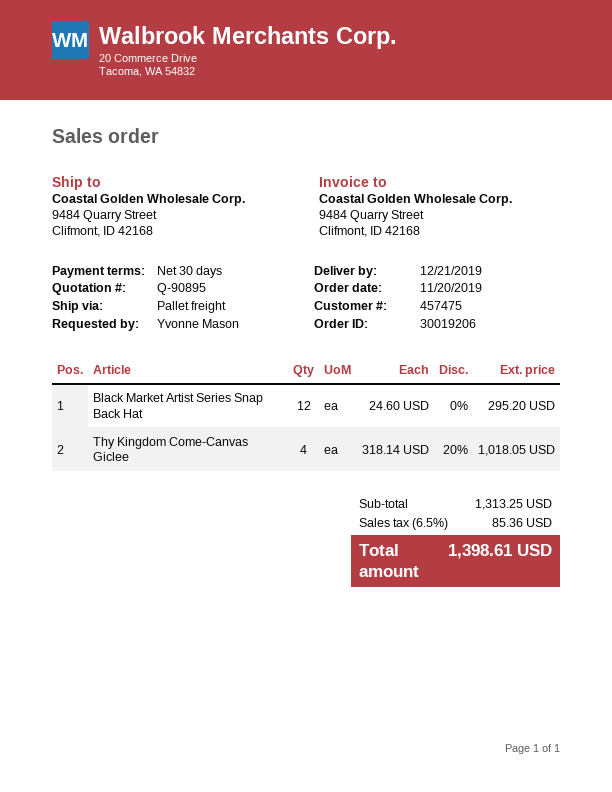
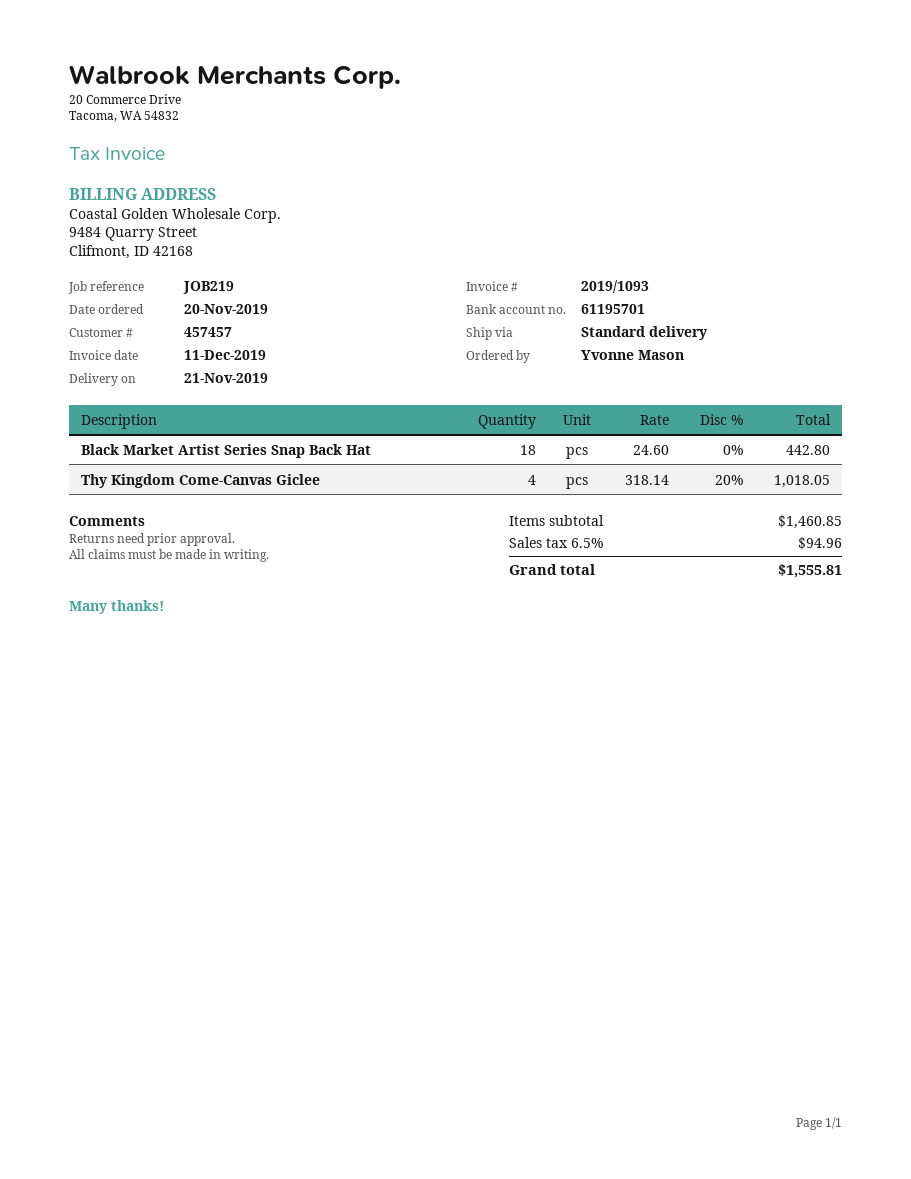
delivery date: 2019-12-21 -> 2019-11-21
customer number: 457475 -> 457457
shipping method: pallet freight -> standard
Black Market Artist Series Snap Back Hat: 12 x 24.60 = 295.20 -> 18 x 24.60 = 442.80
subtotal: 1313.25 -> 1460.85
tax: 6.5% = 85.36 -> 6.5% = 94.96
total: 1398.61 -> 1555.81

